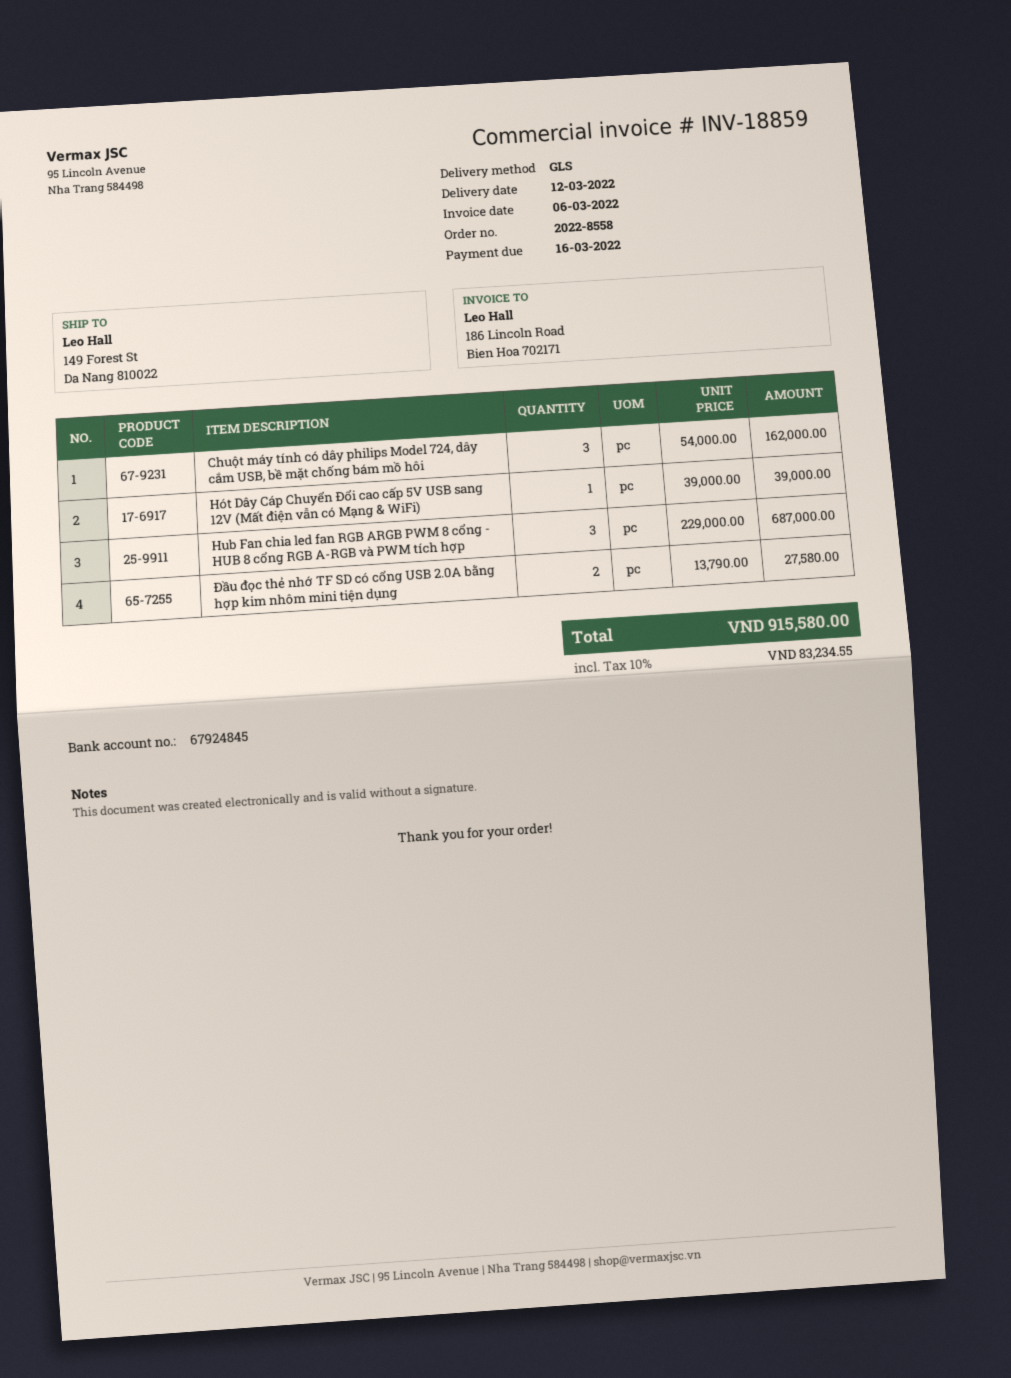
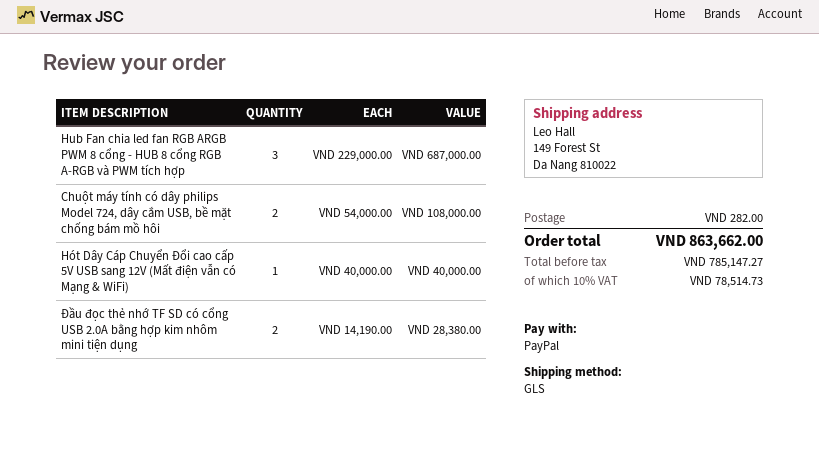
Chuột máy tính có dây philips Model 724, dây cắm USB, bề mặt chống bám mồ hôi: 3 x 54000.00 = 162000.00 -> 2 x 54000.00 = 108000.00
Hót Dây Cáp Chuyển Đổi cao cấp 5V USB sang 12V (Mất điện vẫn có Mạng & WiFi): 1 x 39000.00 = 39000.00 -> 1 x 40000.00 = 40000.00
Đầu đọc thẻ nhớ TF SD có cổng USB 2.0A bằng hợp kim nhôm mini tiện dụng: 2 x 13790.00 = 27580.00 -> 2 x 14190.00 = 28380.00
shipping: none -> 282.00
tax: 10% = 83234.55 -> 10% = 78514.73
total: 915580.00 -> 863662.00

